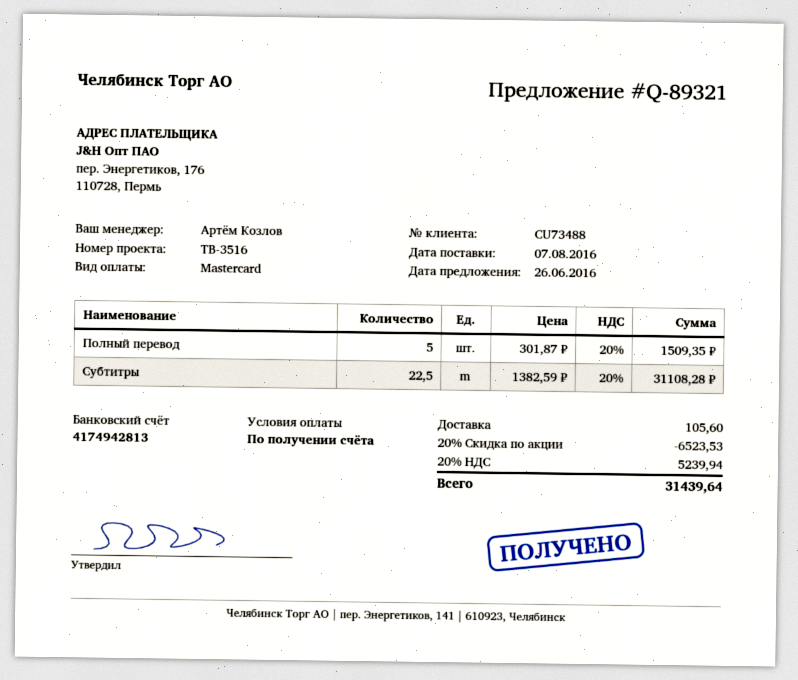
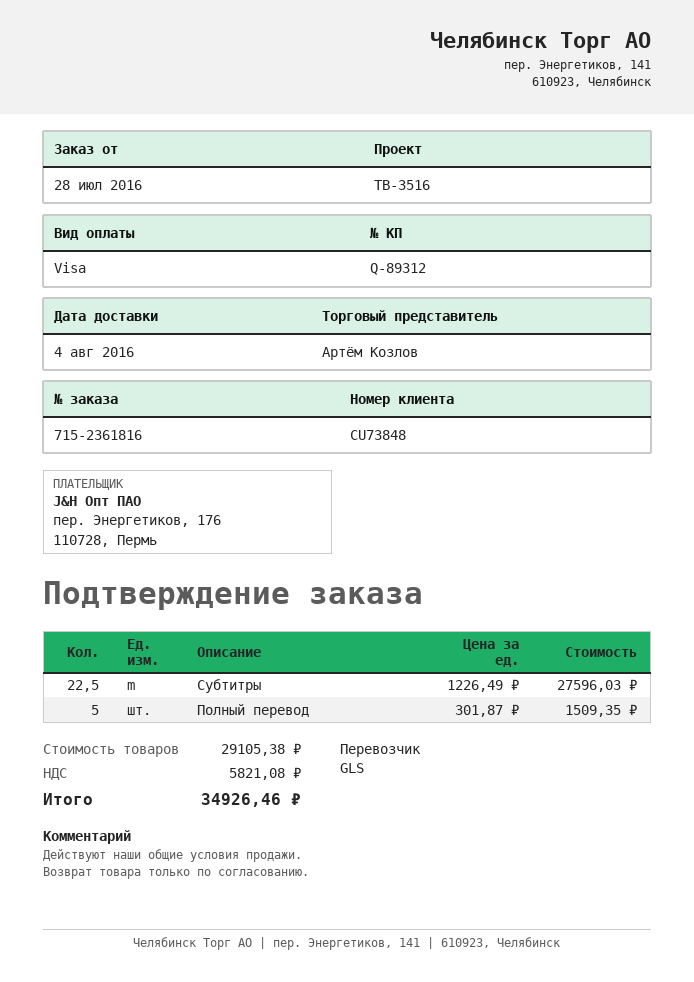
quote number: Q-89321 -> Q-89312
delivery date: 2016-08-07 -> 2016-08-04
customer number: CU73488 -> CU73848
payment method: Mastercard -> Visa
Субтитры: 22.5 x 1382.59 = 31108.28 -> 22.5 x 1226.49 = 27596.03
discount: 20% = 6523.53 -> none
shipping: 105.60 -> none
tax: 5239.94 -> 5821.08
total: 31439.64 -> 34926.46

